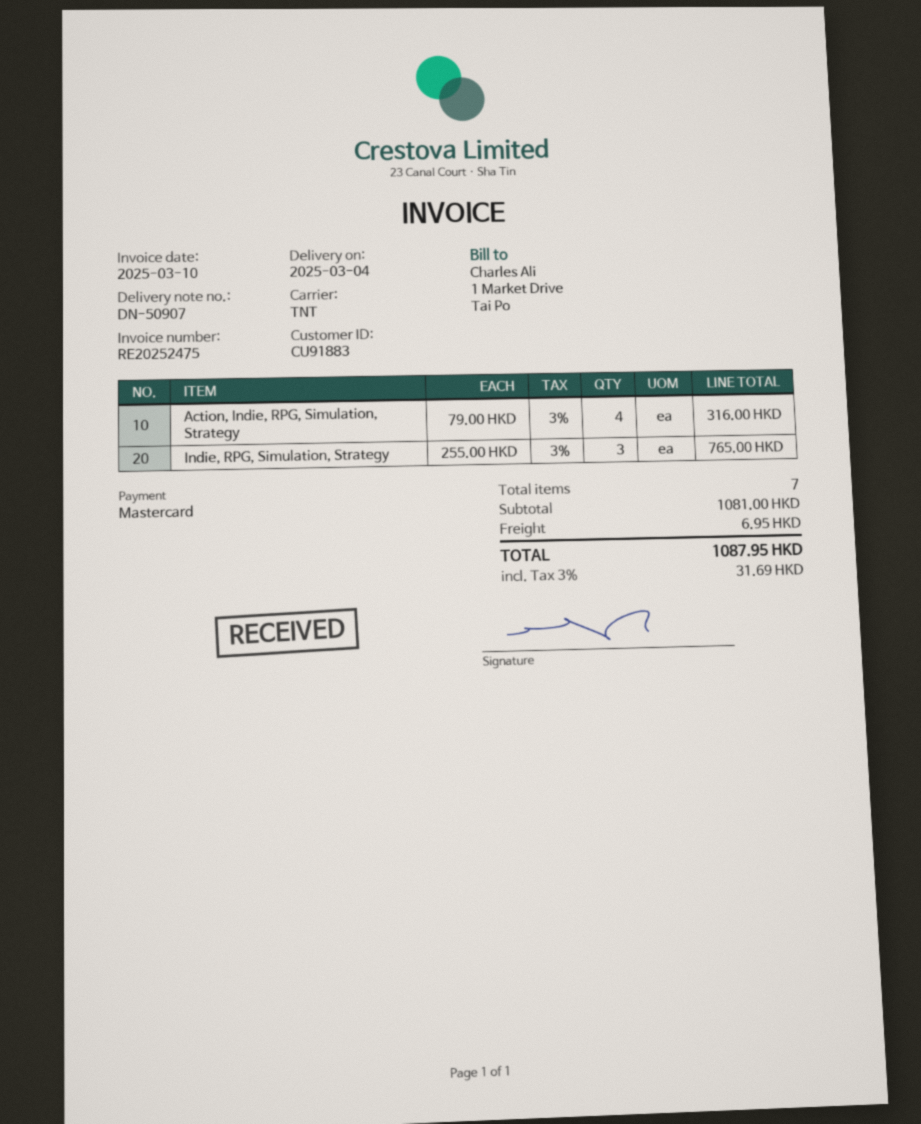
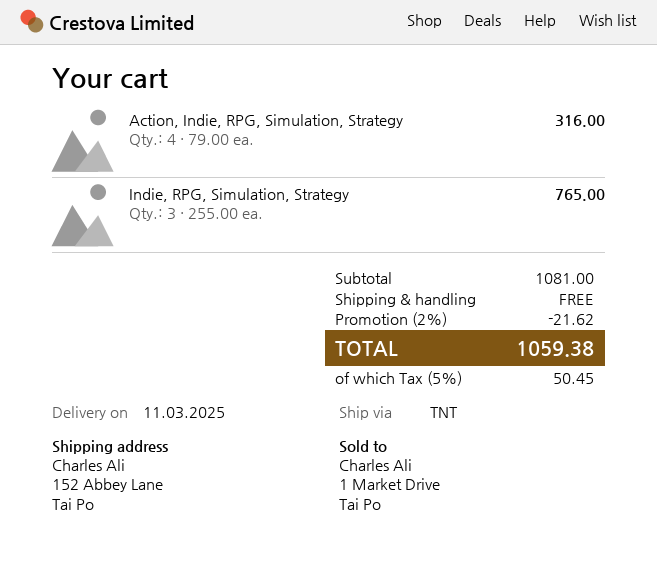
delivery date: 2025-03-04 -> 2025-03-11
discount: none -> 2% = 21.62
shipping: 6.95 -> 0.00
tax: 3% = 31.69 -> 5% = 50.45
total: 1087.95 -> 1059.38

